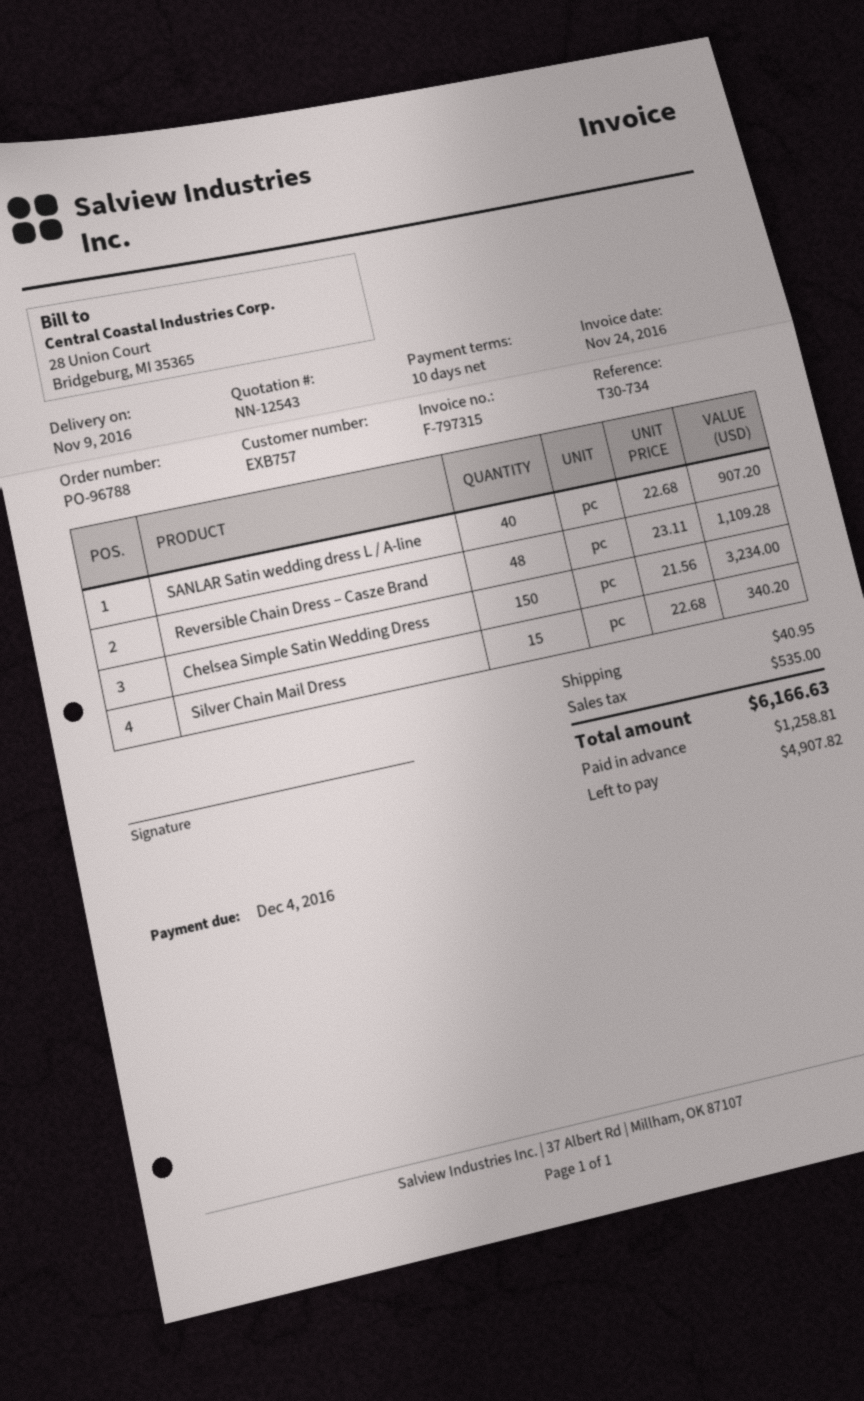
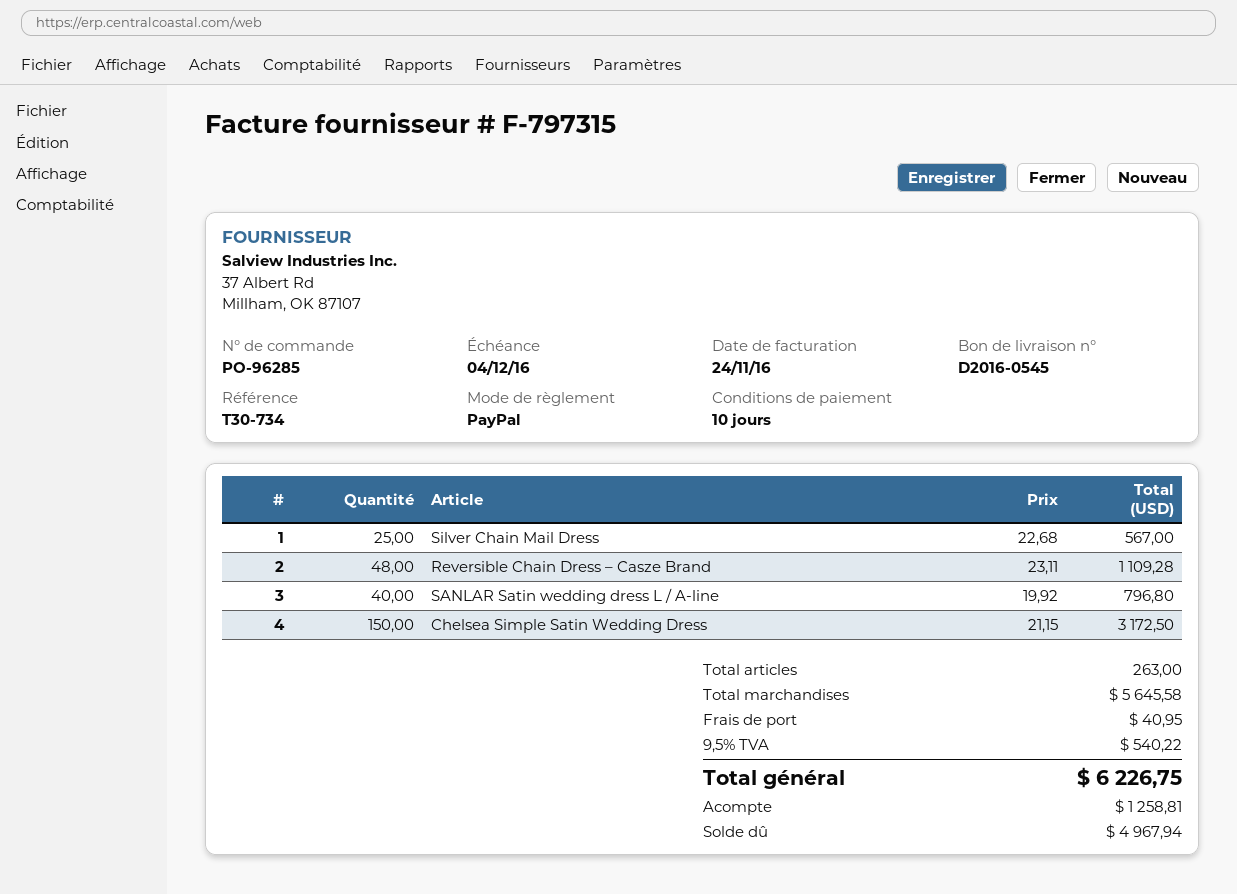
order number: PO-96788 -> PO-96285
SANLAR Satin wedding dress L / A-line: 40 x 22.68 = 907.20 -> 40 x 19.92 = 796.80
Chelsea Simple Satin Wedding Dress: 150 x 21.56 = 3234.00 -> 150 x 21.15 = 3172.50
Silver Chain Mail Dress: 15 x 22.68 = 340.20 -> 25 x 22.68 = 567.00
tax: 535.00 -> 540.22
total: 6166.63 -> 6226.75
balance: 4907.82 -> 4967.94

